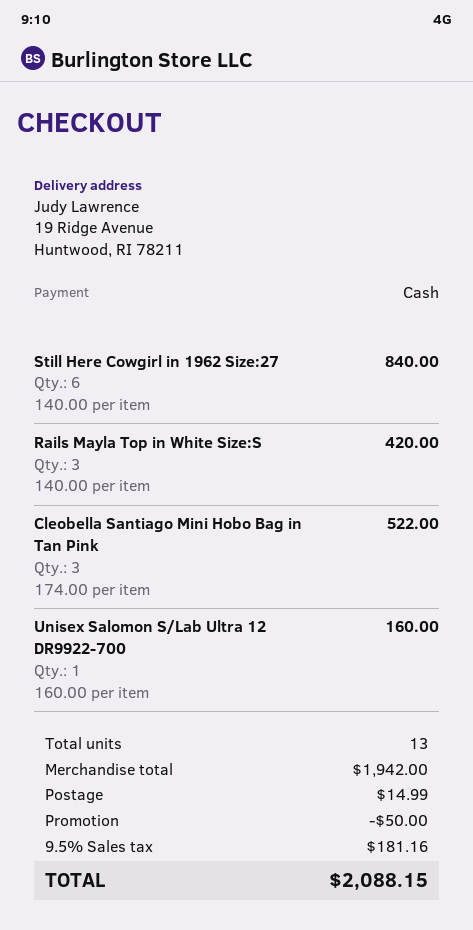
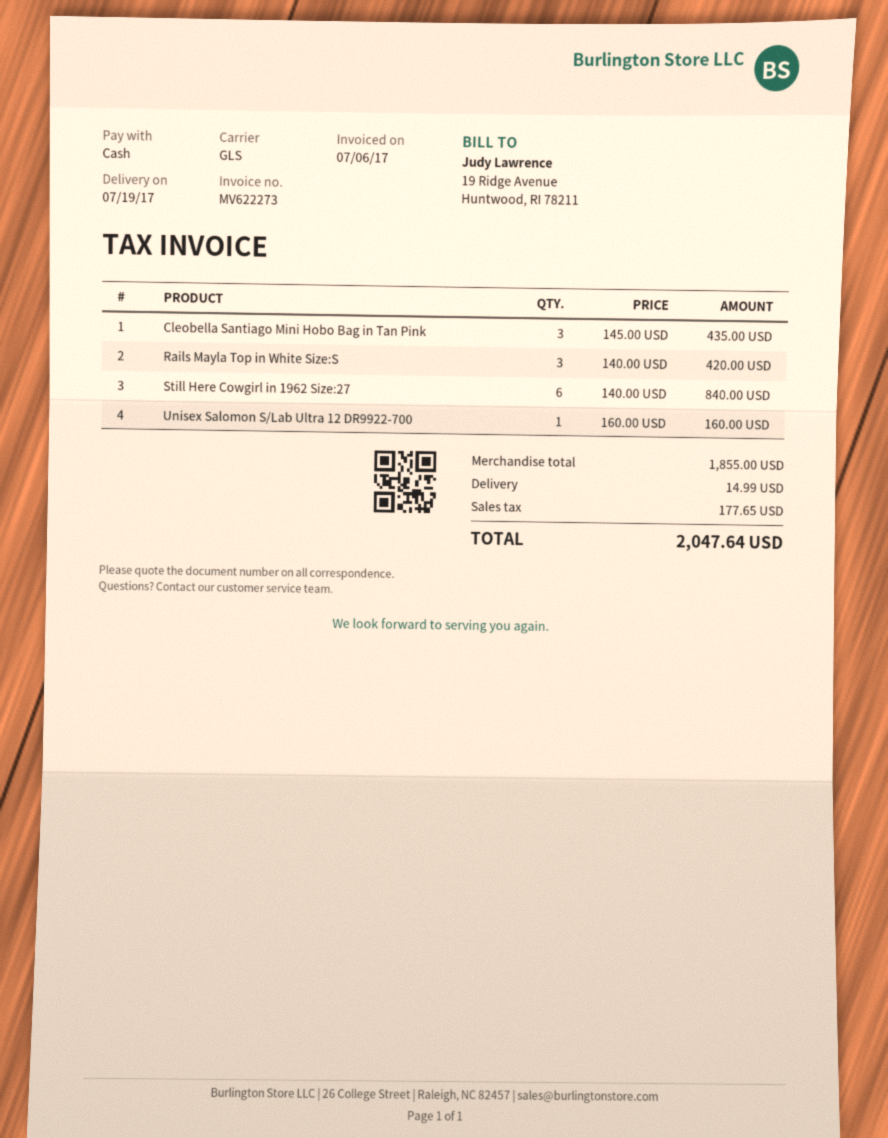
Cleobella Santiago Mini Hobo Bag in Tan Pink: 3 x 174.00 = 522.00 -> 3 x 145.00 = 435.00
subtotal: 1942.00 -> 1855.00
discount: 50.00 -> none
tax: 181.16 -> 177.65
total: 2088.15 -> 2047.64

